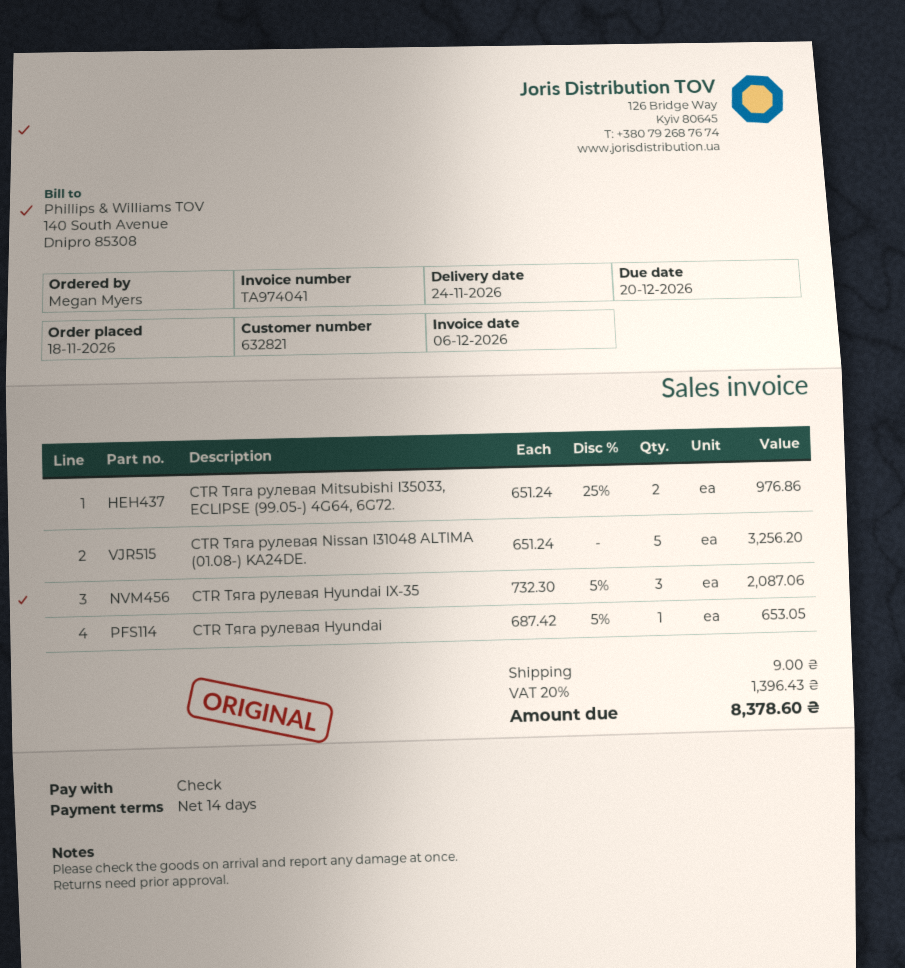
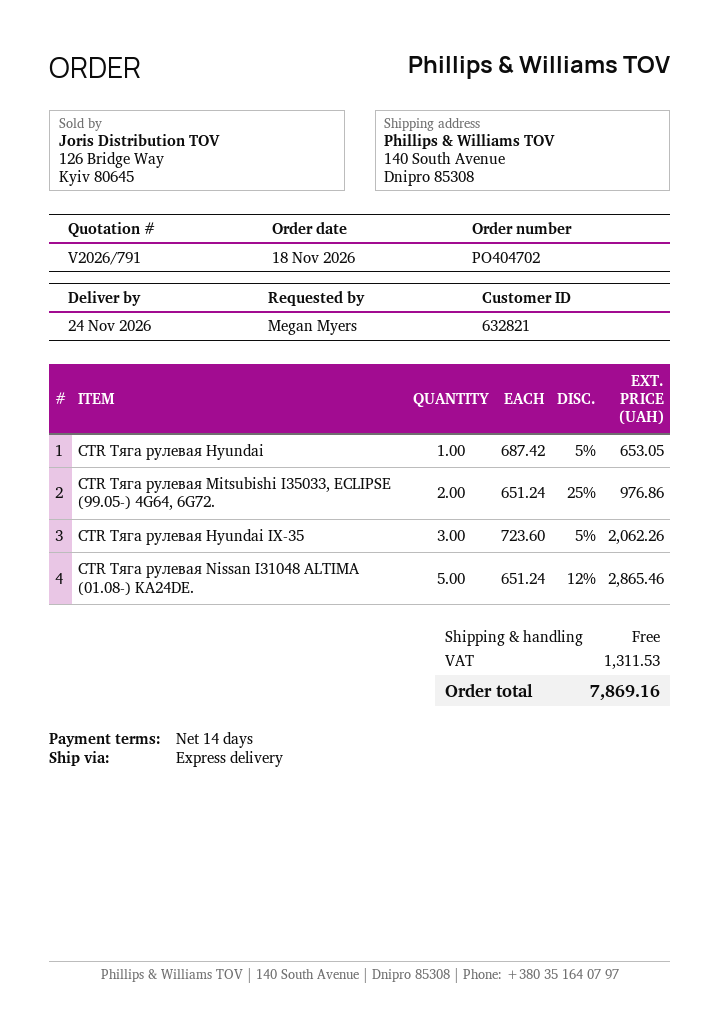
CTR Тяга рулевая Nissan I31048 ALTIMA (01.08-) KA24DE.: 5 x 651.24 = 3256.20 -> 5 x 651.24 - 12% = 2865.46
CTR Тяга рулевая Hyundai IX-35: 3 x 732.30 - 5% = 2087.06 -> 3 x 723.60 - 5% = 2062.26
shipping: 9.00 -> 0.00
tax: 1396.43 -> 1311.53
total: 8378.60 -> 7869.16

